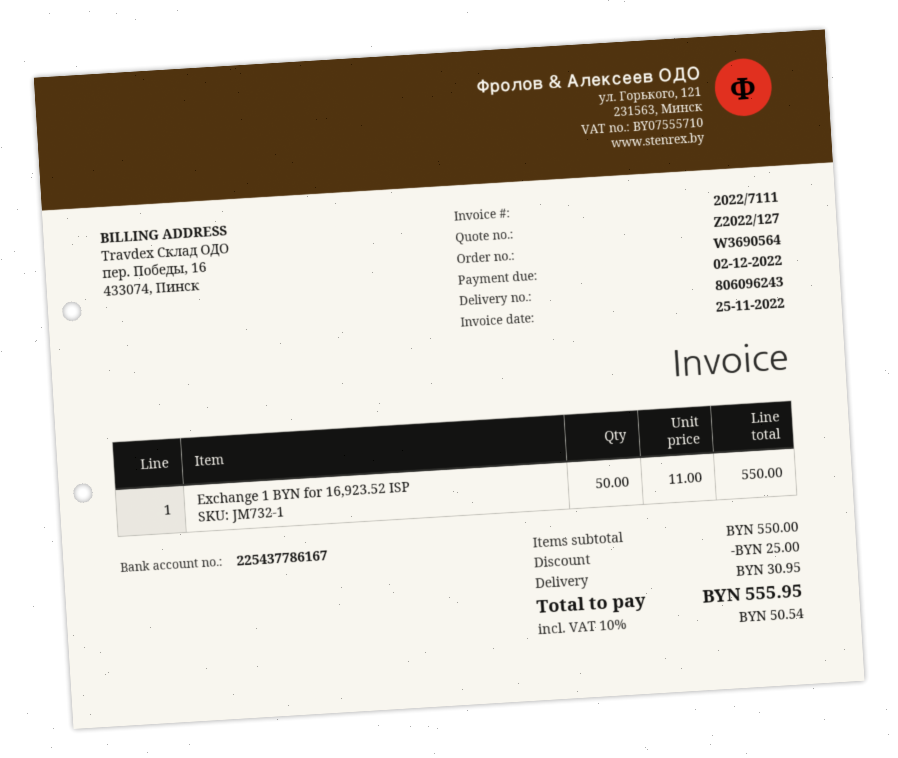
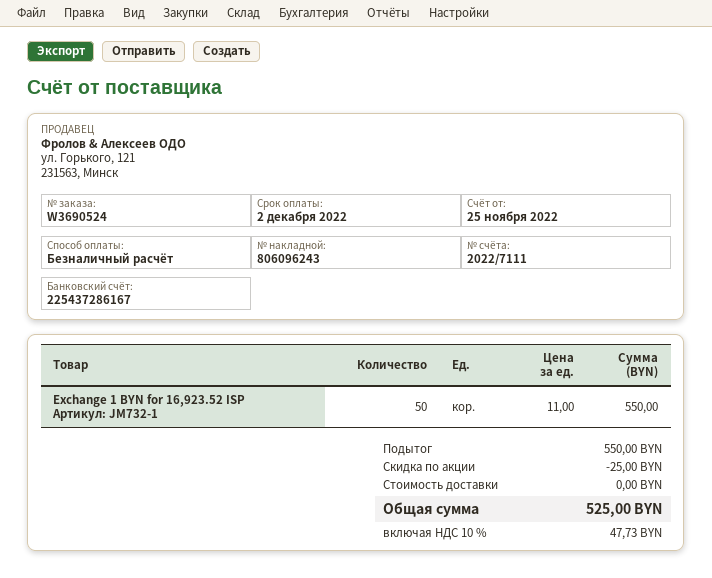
order number: W3690564 -> W3690524
bank account: 225437786167 -> 225437286167
shipping: 30.95 -> 0.00
tax: 10% = 50.54 -> 10% = 47.73
total: 555.95 -> 525.00

